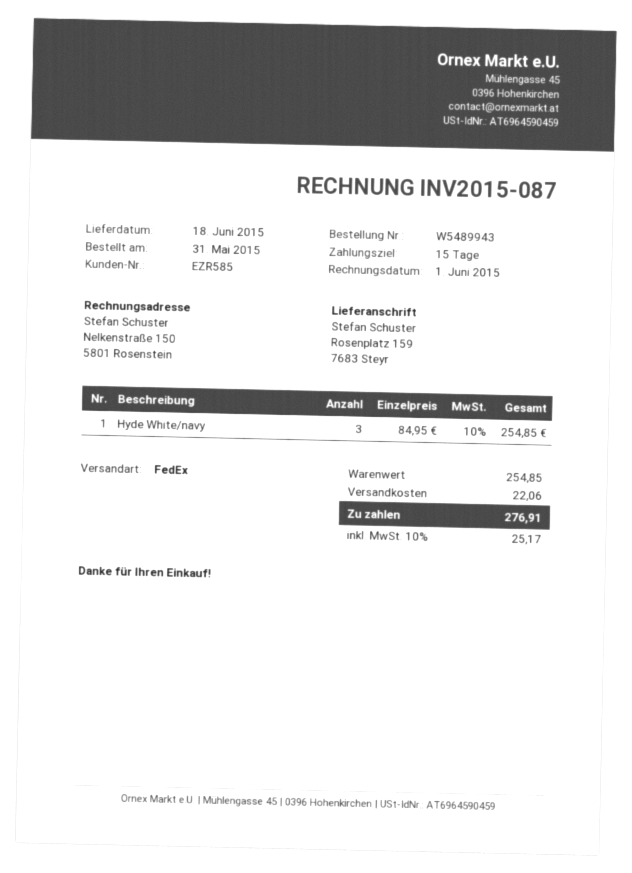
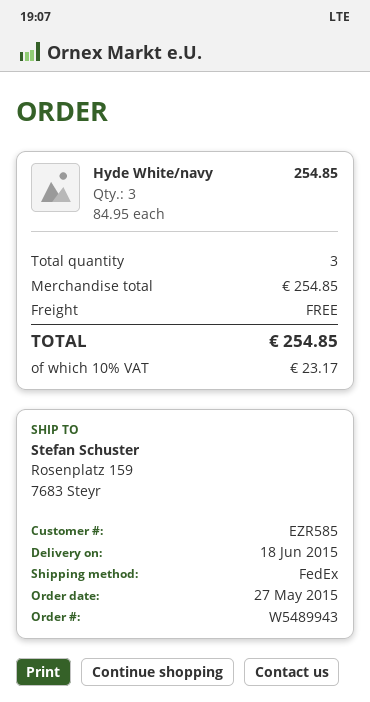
order date: 2015-05-31 -> 2015-05-27
shipping: 22.06 -> 0.00
tax: 10% = 25.17 -> 10% = 23.17
total: 276.91 -> 254.85

